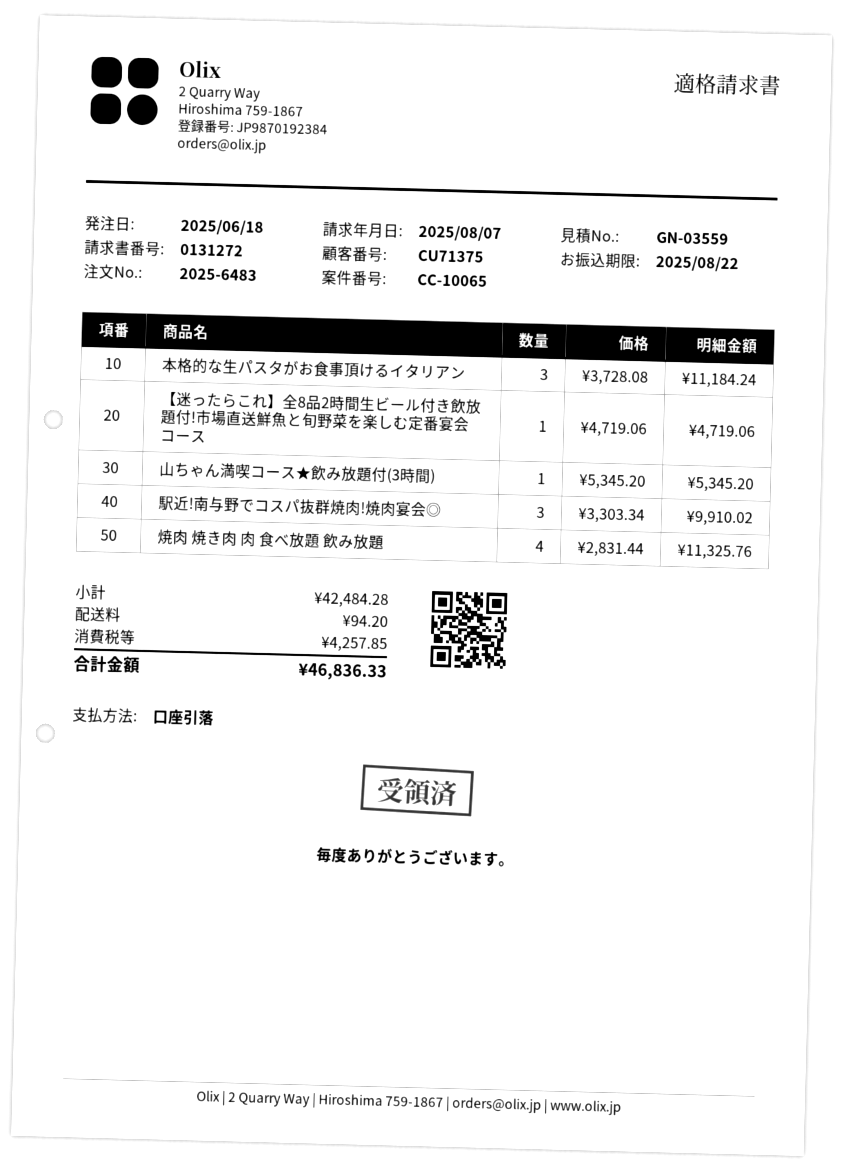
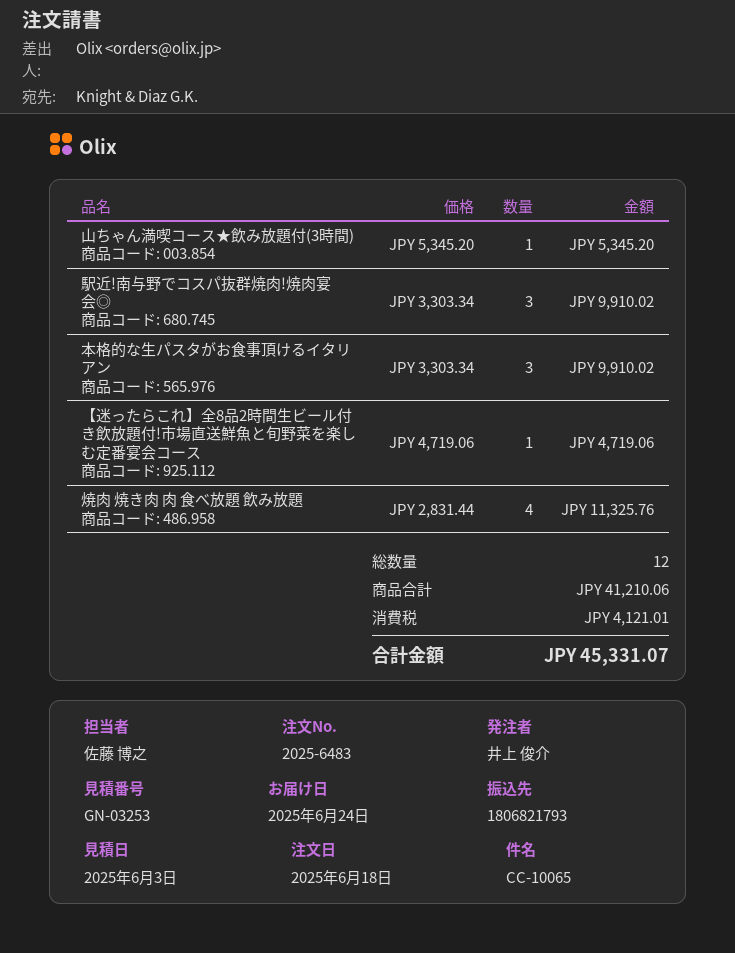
quote number: GN-03559 -> GN-03253
本格的な生パスタがお食事頂けるイタリアン: 3 x 3728.08 = 11184.24 -> 3 x 3303.34 = 9910.02
subtotal: 42484.28 -> 41210.06
shipping: 94.20 -> none
tax: 4257.85 -> 4121.01
total: 46836.33 -> 45331.07

